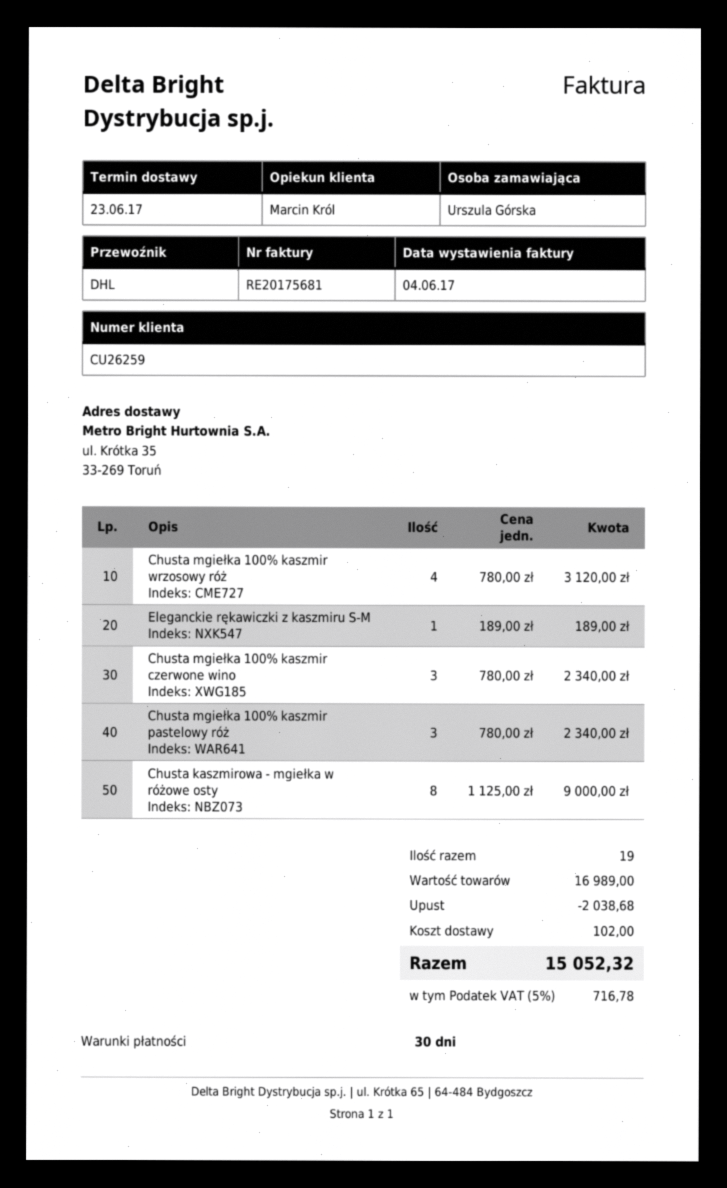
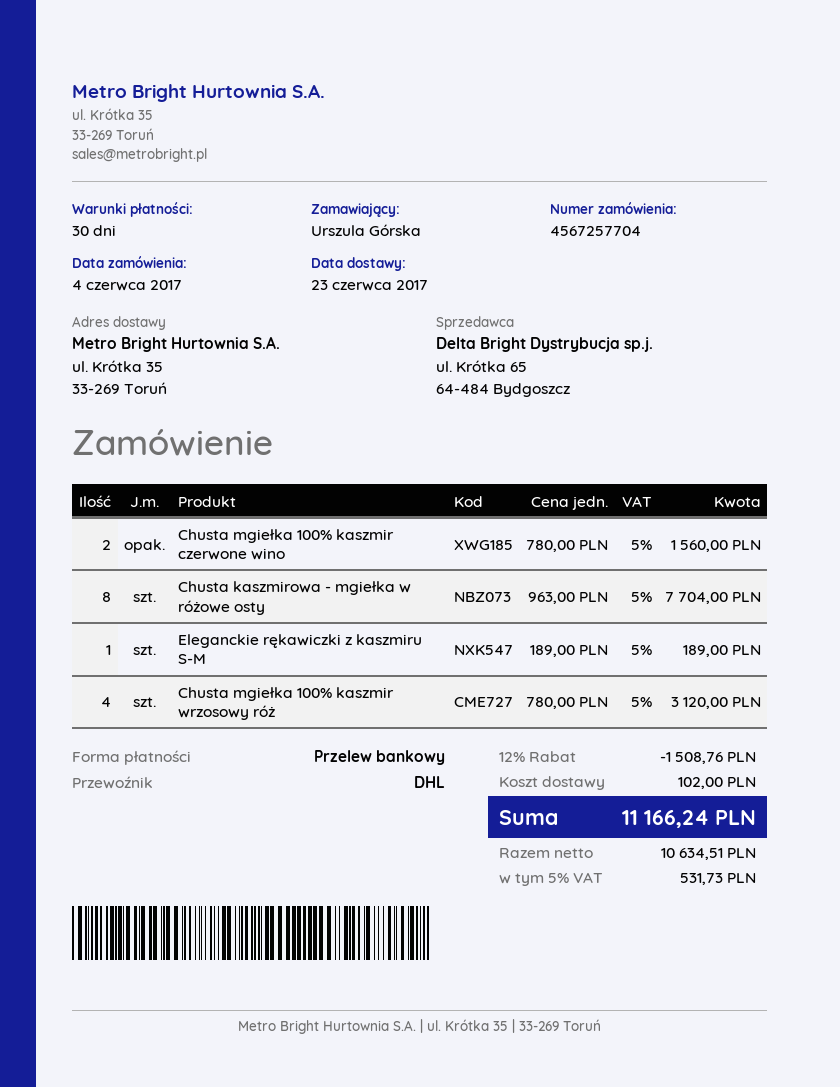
Chusta mgiełka 100% kaszmir czerwone wino: 3 x 780.00 = 2340.00 -> 2 x 780.00 = 1560.00
Chusta mgiełka 100% kaszmir pastelowy róż: 3 x 780.00 = 2340.00 -> none
Chusta kaszmirowa - mgiełka w różowe osty: 8 x 1125.00 = 9000.00 -> 8 x 963.00 = 7704.00
discount: 2038.68 -> 1508.76
tax: 5% = 716.78 -> 5% = 531.73
total: 15052.32 -> 11166.24

